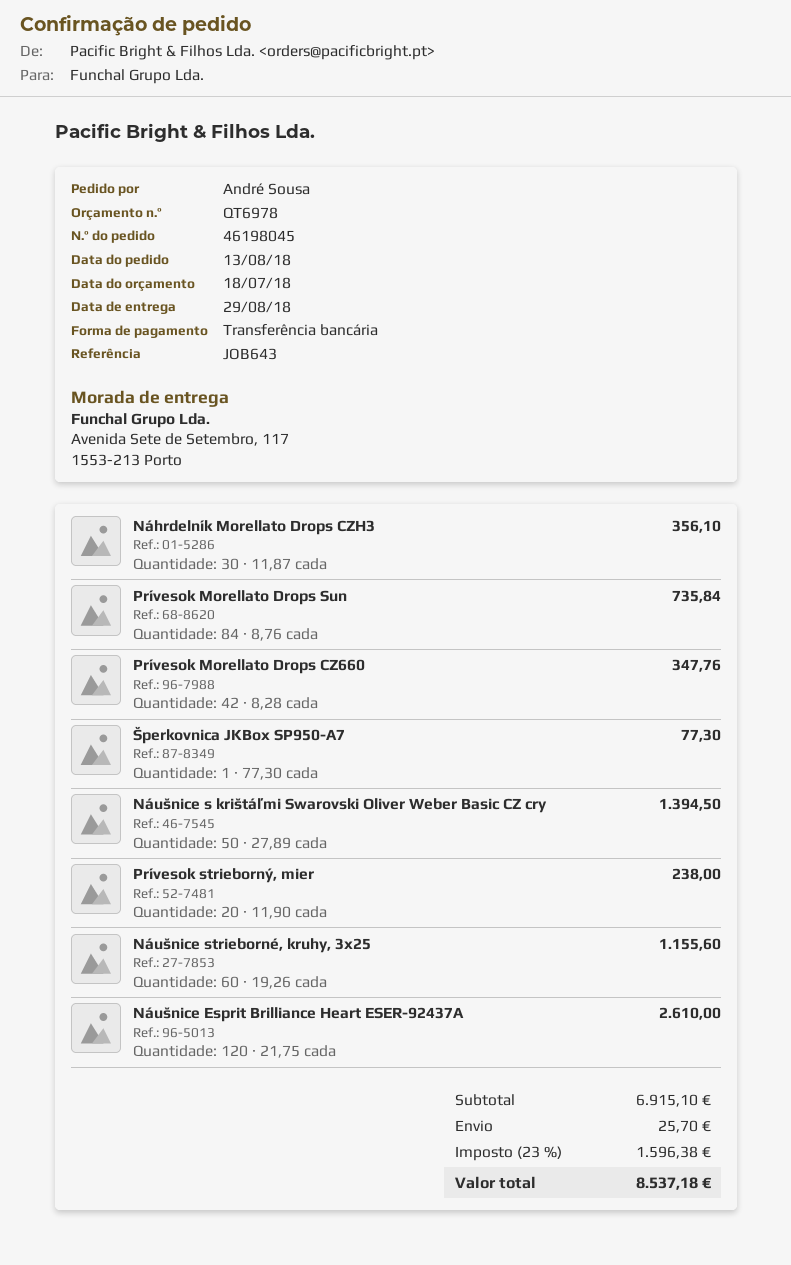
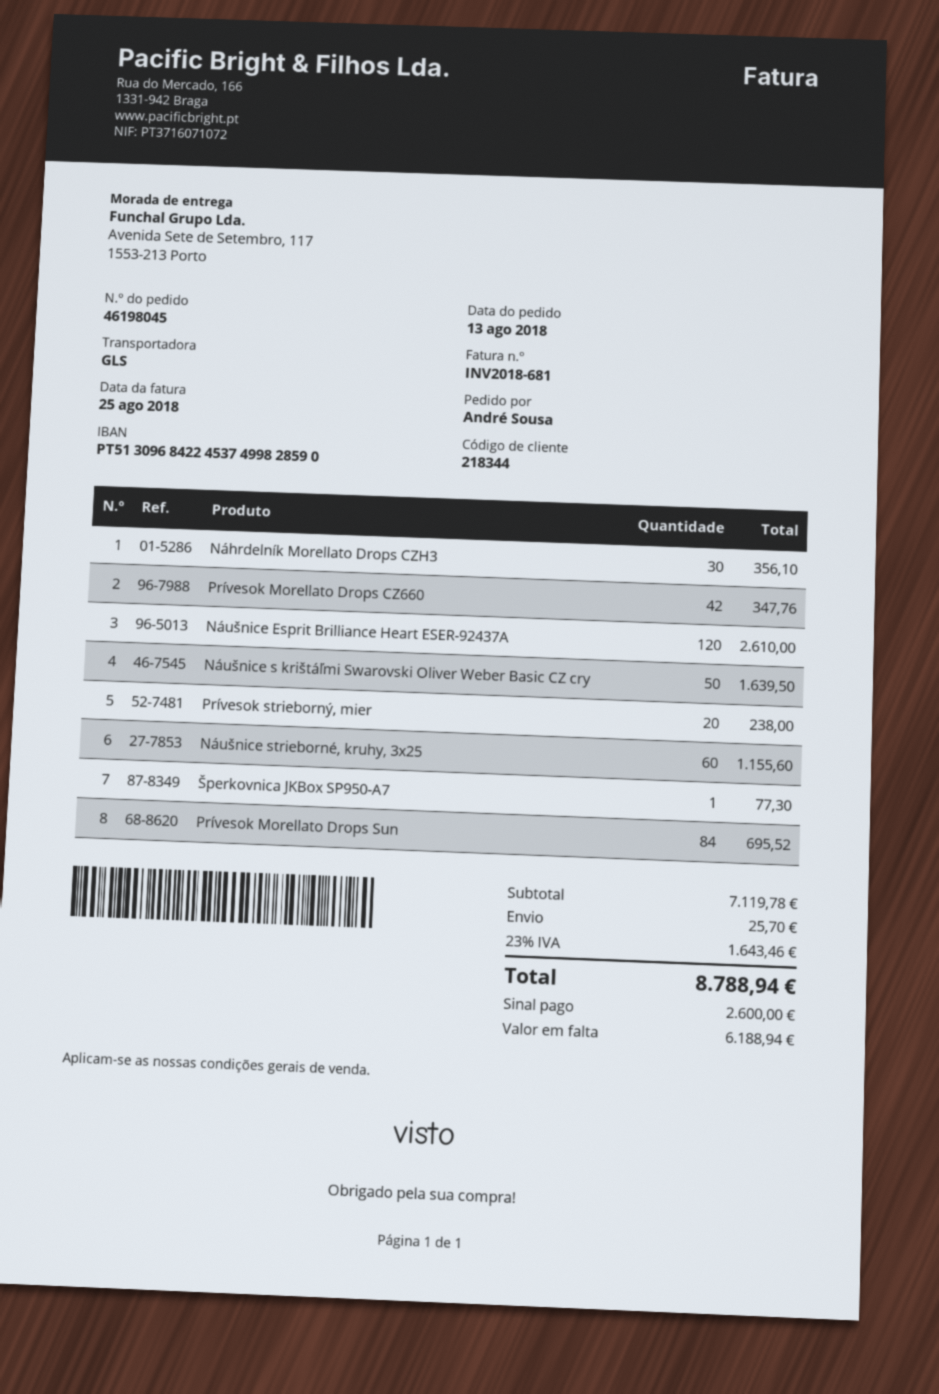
Prívesok Morellato Drops Sun: 84 for 735.84 -> 84 for 695.52
Náušnice s krištáľmi Swarovski Oliver Weber Basic CZ cry: 50 for 1394.50 -> 50 for 1639.50
subtotal: 6915.10 -> 7119.78
tax: 23% = 1596.38 -> 23% = 1643.46
total: 8537.18 -> 8788.94

